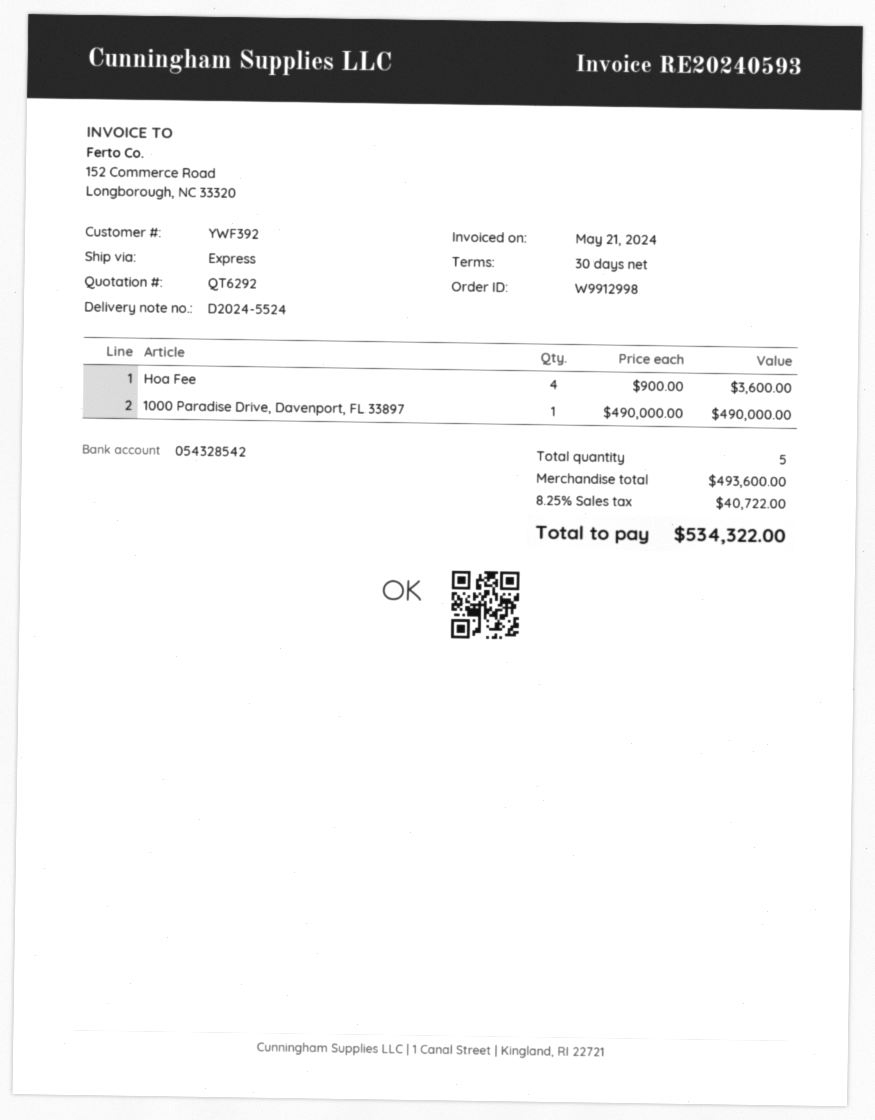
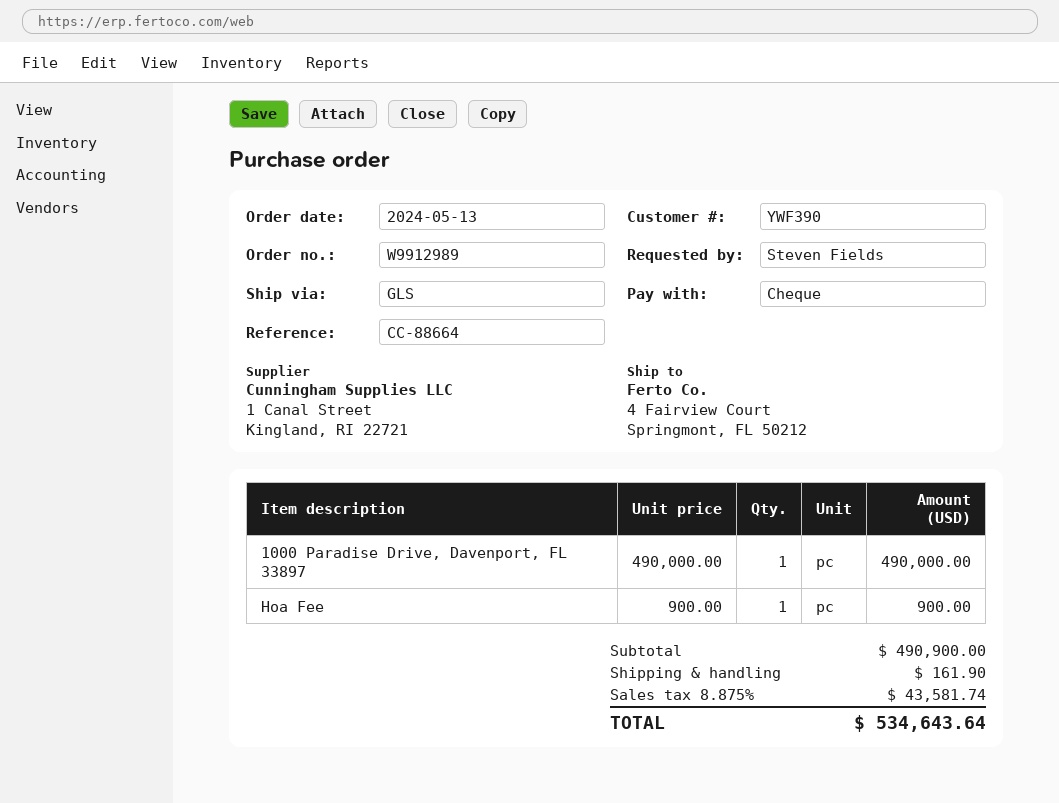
order number: W9912998 -> W9912989
customer number: YWF392 -> YWF390
shipping method: express -> GLS
Hoa Fee: 4 x 900.00 = 3600.00 -> 1 x 900.00 = 900.00
subtotal: 493600.00 -> 490900.00
shipping: none -> 161.90
tax: 8.25% = 40722.00 -> 8.875% = 43581.74
total: 534322.00 -> 534643.64

